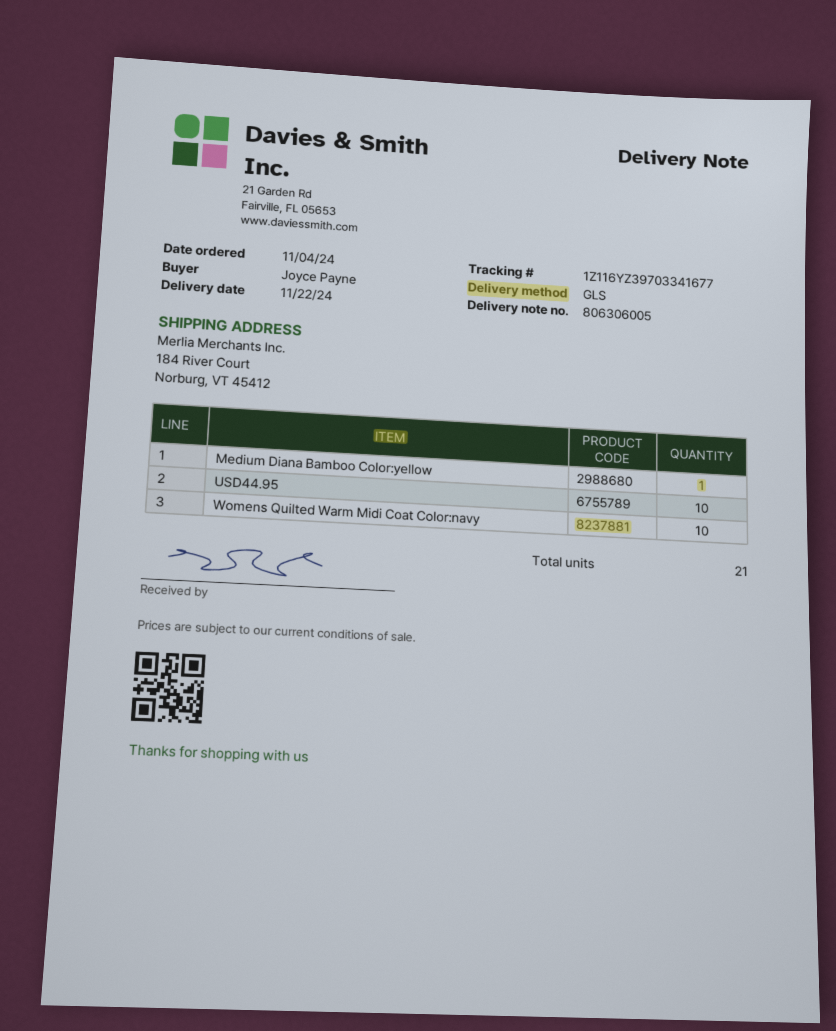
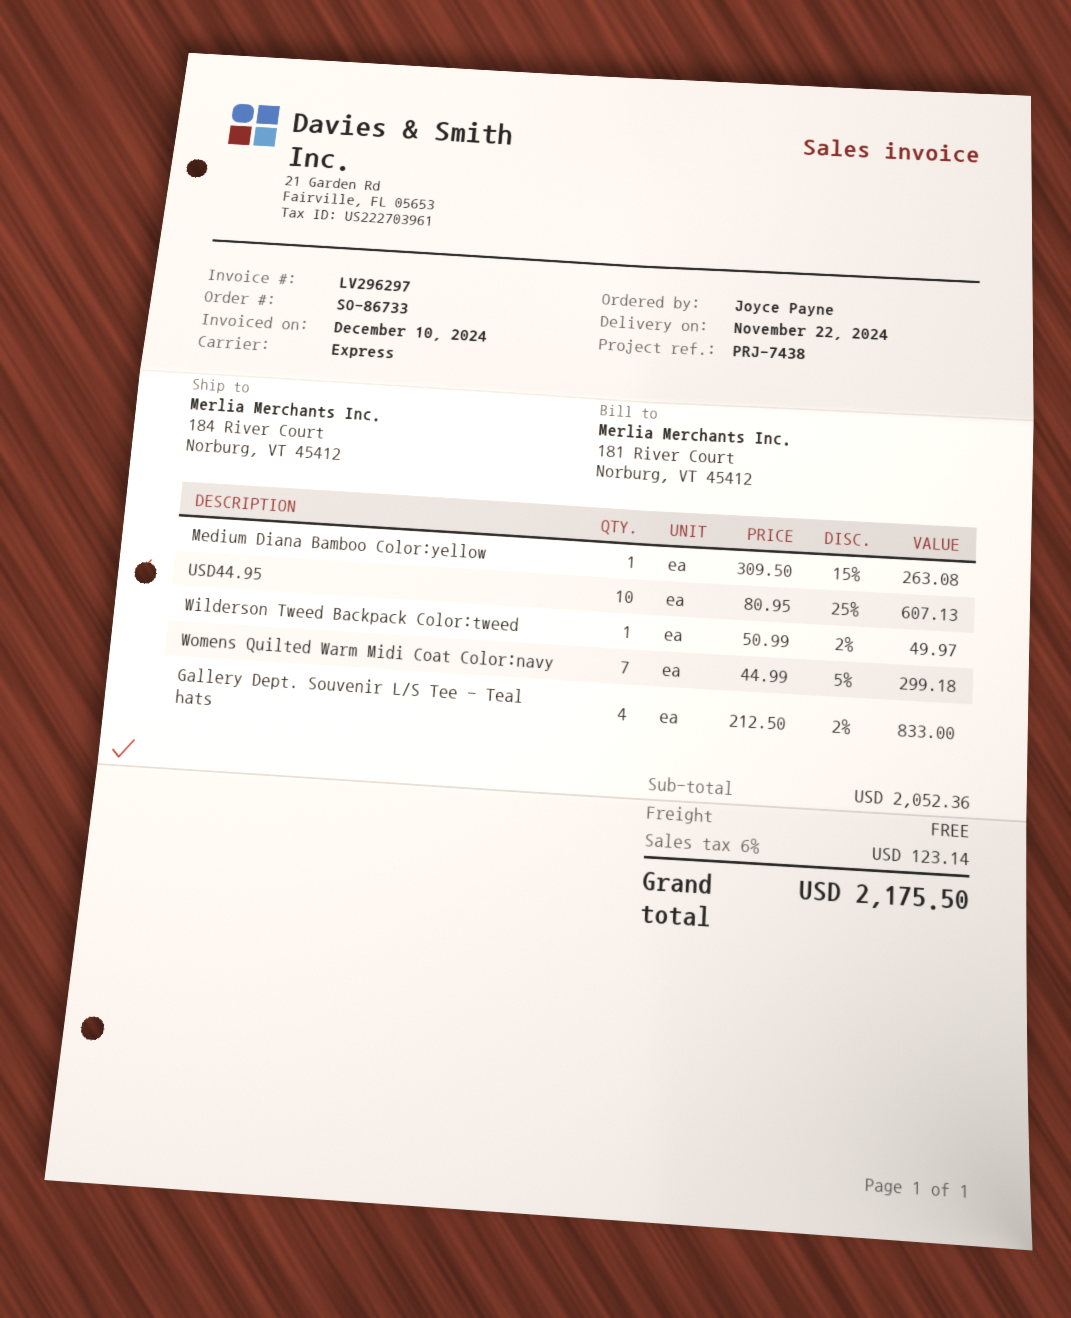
shipping method: GLS -> express
Womens Quilted Warm Midi Coat Color:navy: 10 -> 7
Wilderson Tweed Backpack Color:tweed: none -> 1
Gallery Dept. Souvenir L/S Tee - Teal hats: none -> 4

